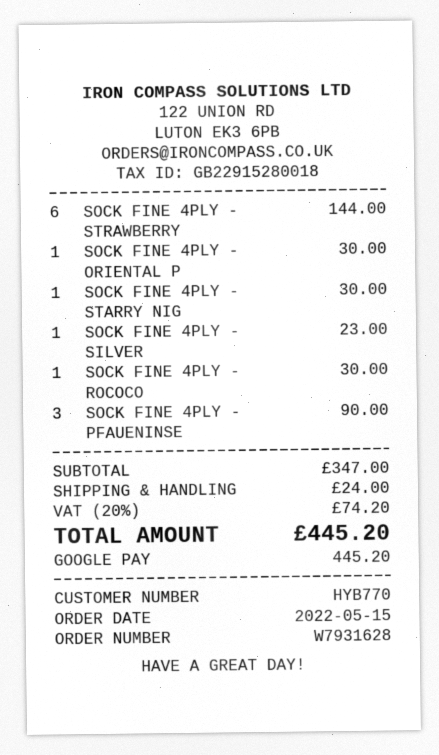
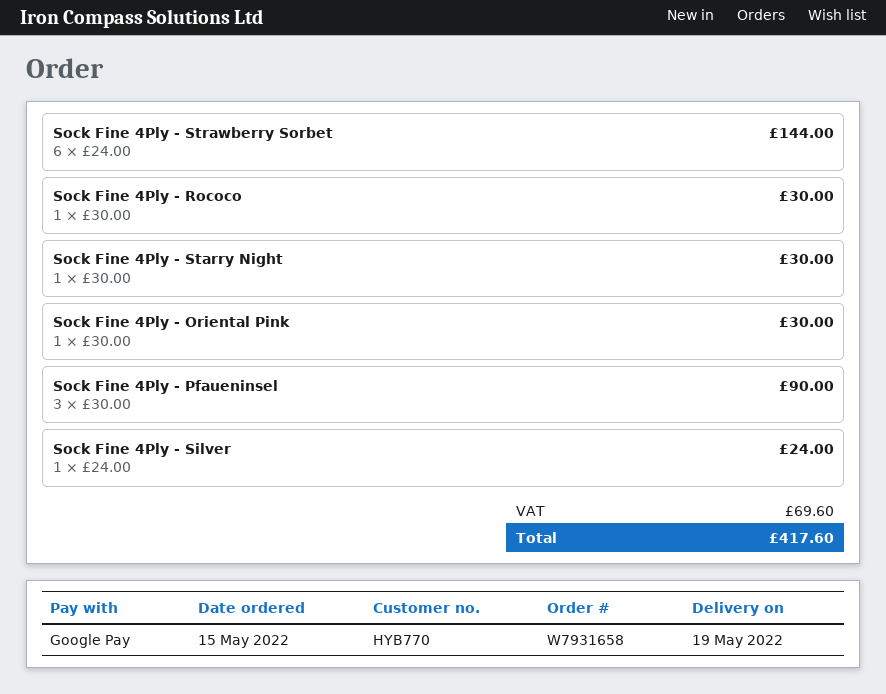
order number: W7931628 -> W7931658
SOCK FINE 4PLY - SILVER: 1 for 23.00 -> 1 for 24.00
shipping: 24.00 -> none
tax: 74.20 -> 69.60
total: 445.20 -> 417.60

